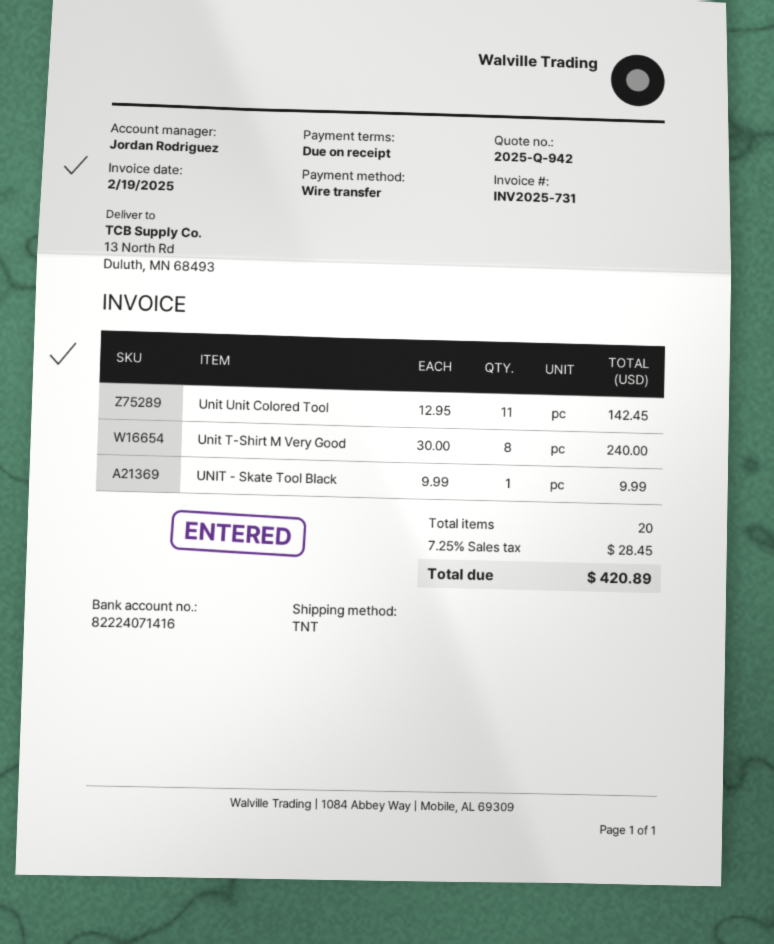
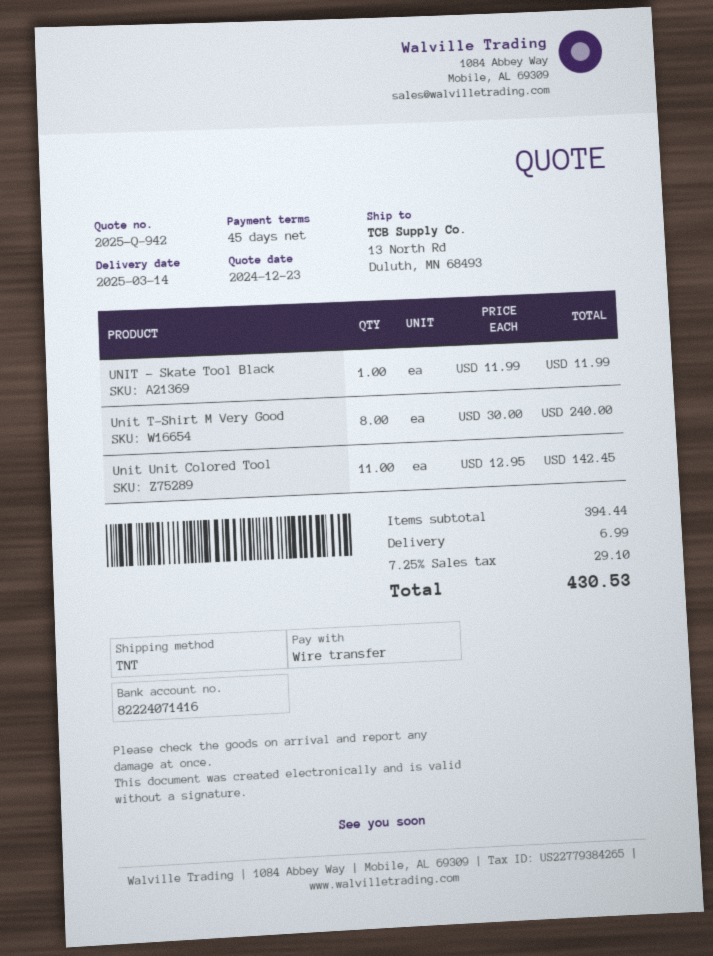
payment terms: on receipt -> 45 days
UNIT - Skate Tool Black: 1 x 9.99 = 9.99 -> 1 x 11.99 = 11.99
shipping: none -> 6.99
tax: 7.25% = 28.45 -> 7.25% = 29.10
total: 420.89 -> 430.53

